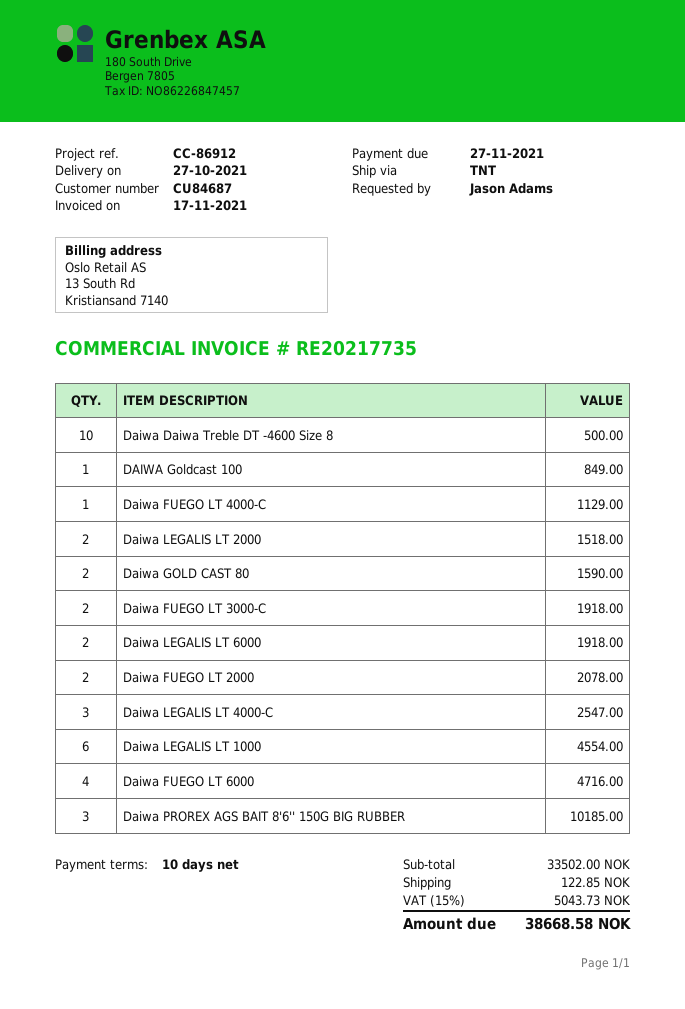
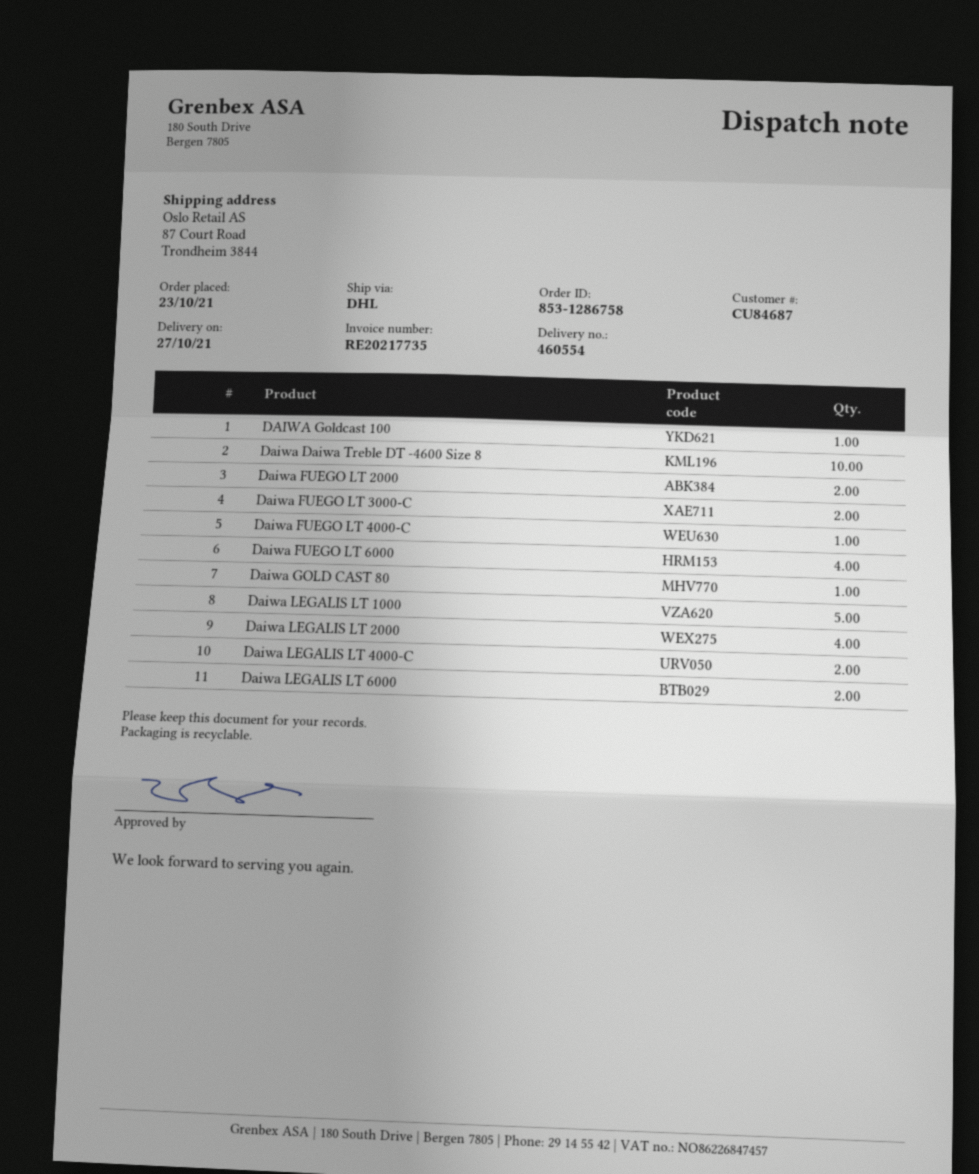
shipping method: TNT -> DHL
Daiwa LEGALIS LT 2000: 2 -> 4
Daiwa GOLD CAST 80: 2 -> 1
Daiwa LEGALIS LT 4000-C: 3 -> 2
Daiwa LEGALIS LT 1000: 6 -> 5
Daiwa PROREX AGS BAIT 8'6'' 150G BIG RUBBER: 3 -> none

